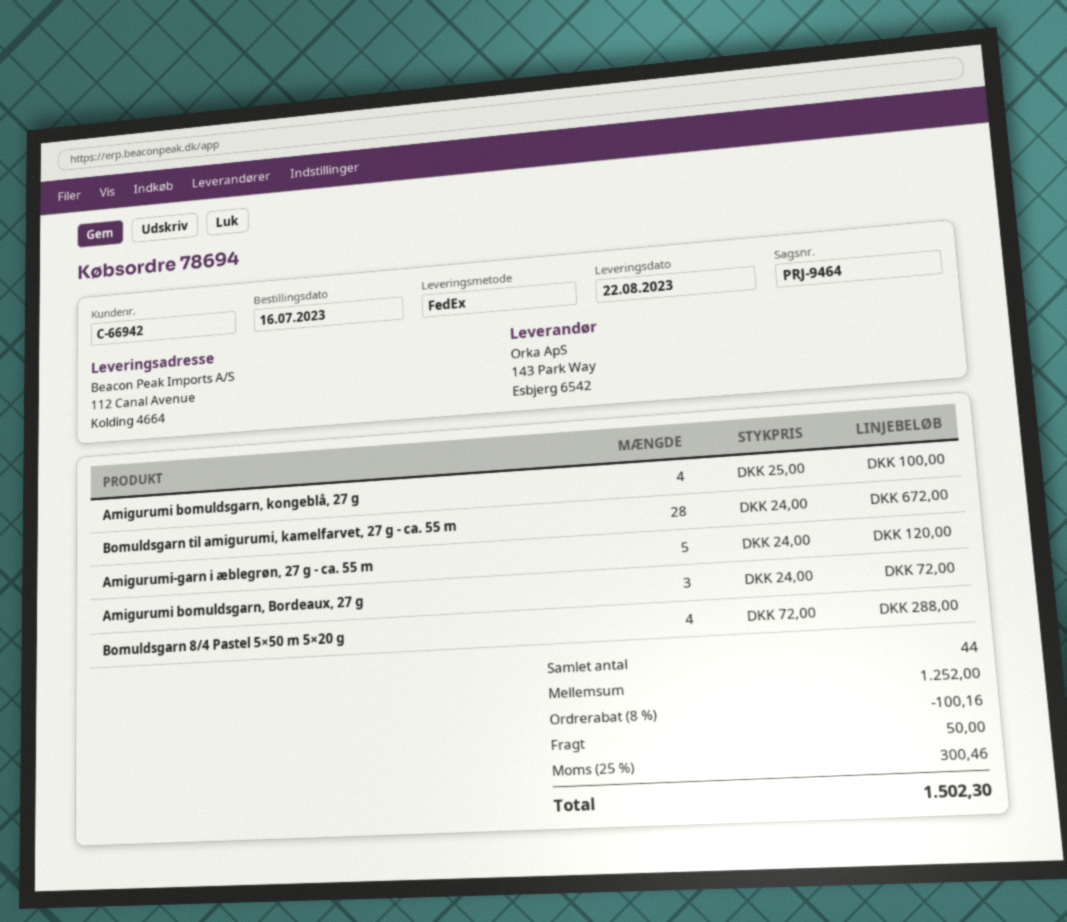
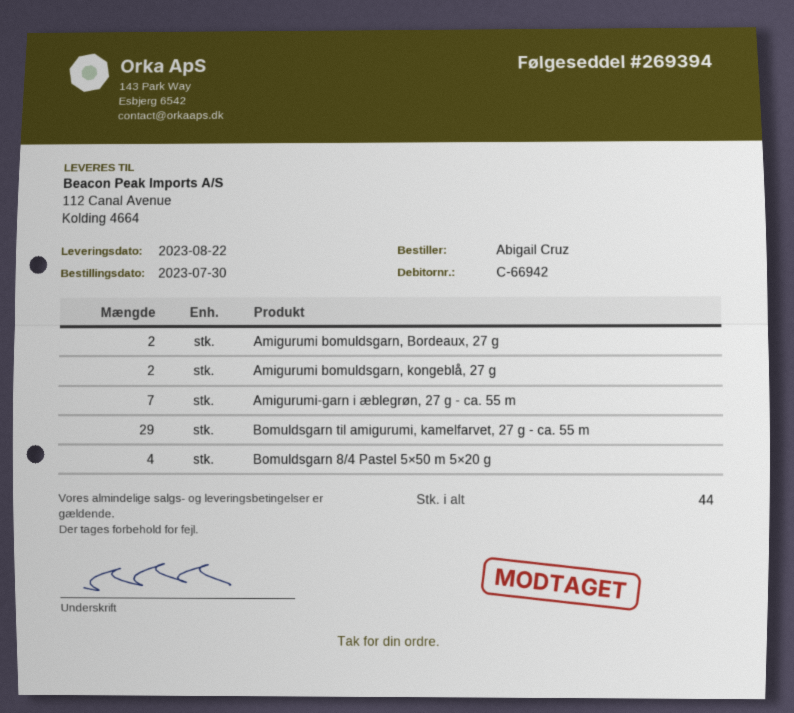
order date: 2023-07-16 -> 2023-07-30
Amigurumi bomuldsgarn, kongeblå, 27 g: 4 -> 2
Bomuldsgarn til amigurumi, kamelfarvet, 27 g - ca. 55 m: 28 -> 29
Amigurumi-garn i æblegrøn, 27 g - ca. 55 m: 5 -> 7
Amigurumi bomuldsgarn, Bordeaux, 27 g: 3 -> 2

